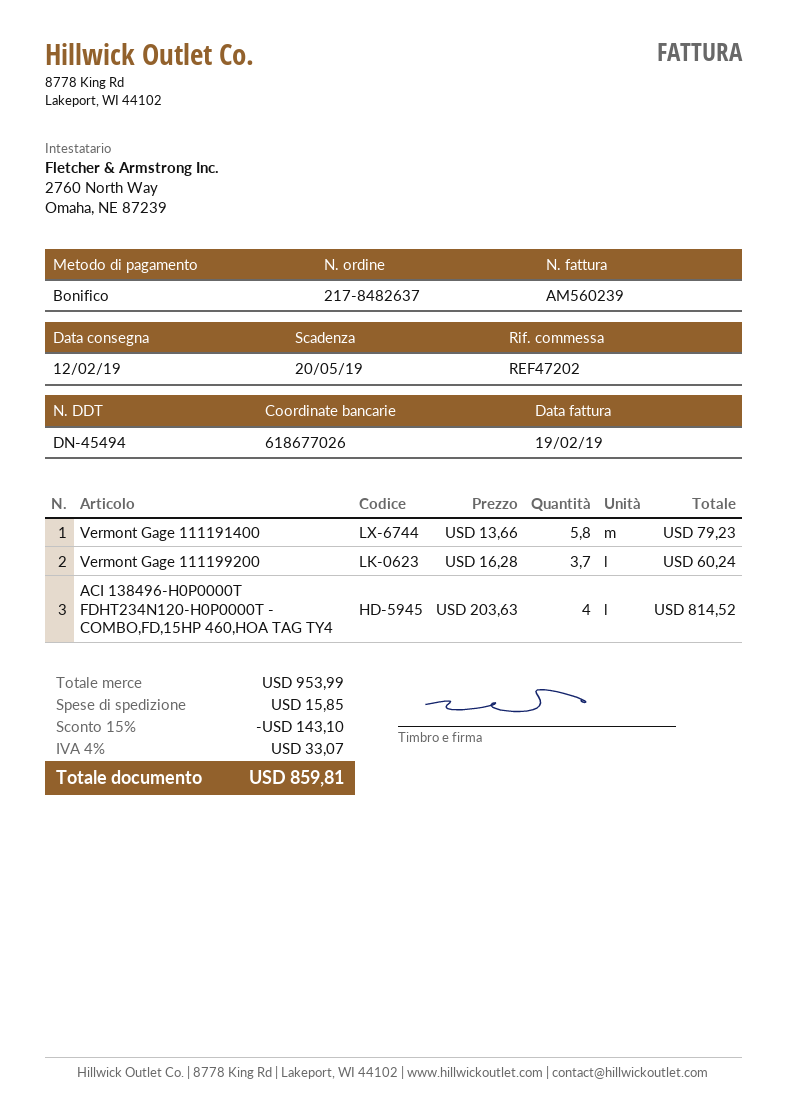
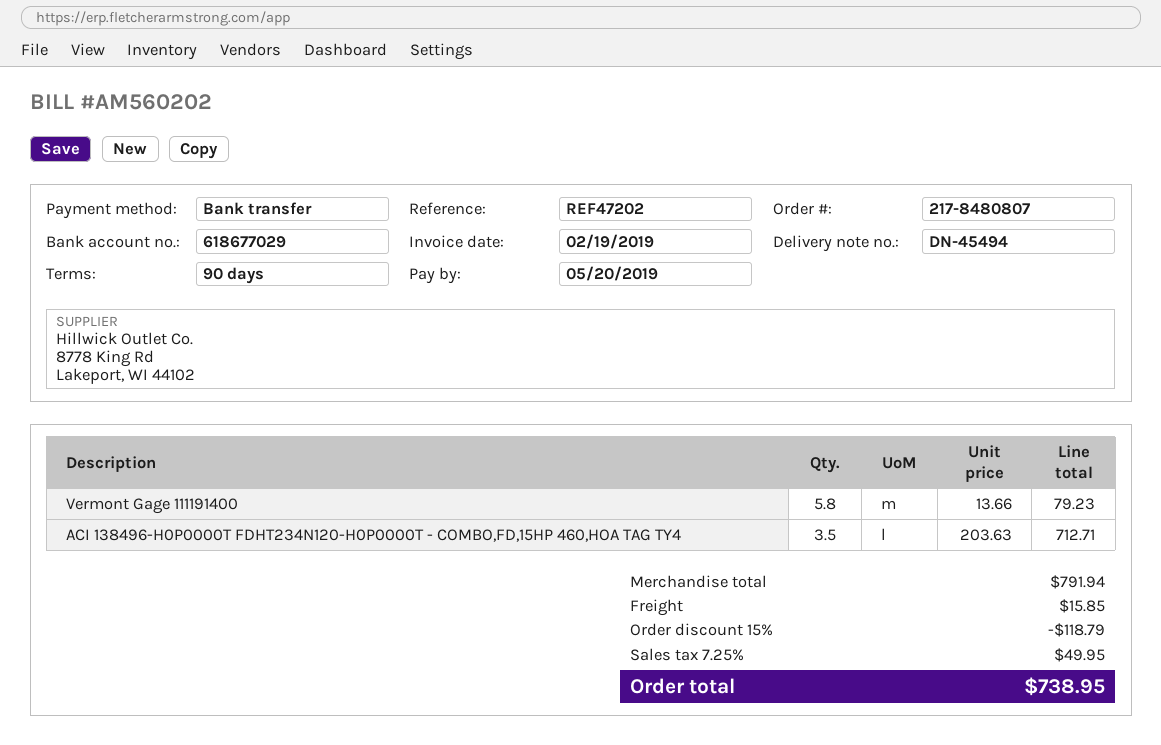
order number: 217-8482637 -> 217-8480807
invoice number: AM560239 -> AM560202
bank account: 618677026 -> 618677029
Vermont Gage 111199200: 3.7 x 16.28 = 60.24 -> none
ACI 138496-H0P0000T FDHT234N120-H0P0000T - COMBO,FD,15HP 460,HOA TAG TY4: 4 x 203.63 = 814.52 -> 3.5 x 203.63 = 712.71
subtotal: 953.99 -> 791.94
discount: 15% = 143.10 -> 15% = 118.79
tax: 4% = 33.07 -> 7.25% = 49.95
total: 859.81 -> 738.95

